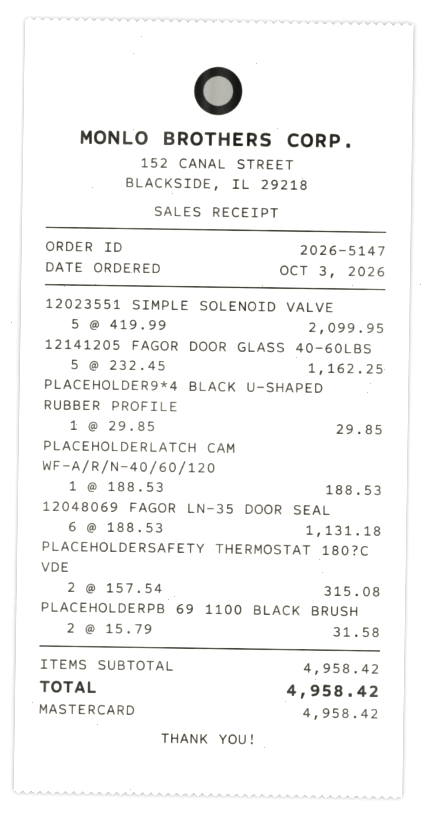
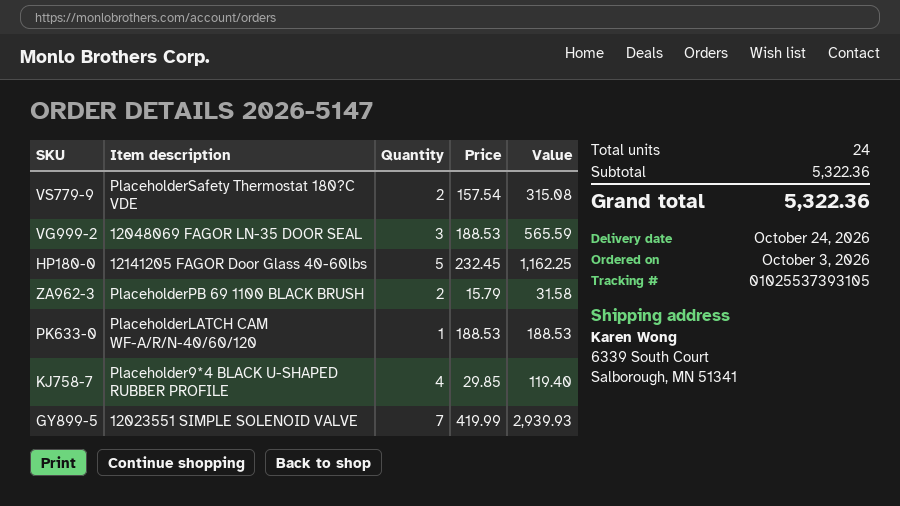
12023551 SIMPLE SOLENOID VALVE: 5 x 419.99 = 2099.95 -> 7 x 419.99 = 2939.93
PLACEHOLDER9*4 BLACK U-SHAPED RUBBER PROFILE: 1 x 29.85 = 29.85 -> 4 x 29.85 = 119.40
12048069 FAGOR LN-35 DOOR SEAL: 6 x 188.53 = 1131.18 -> 3 x 188.53 = 565.59
subtotal: 4958.42 -> 5322.36
total: 4958.42 -> 5322.36

